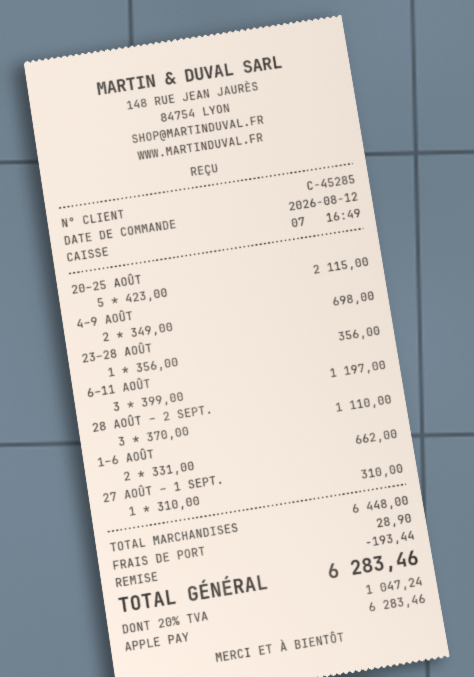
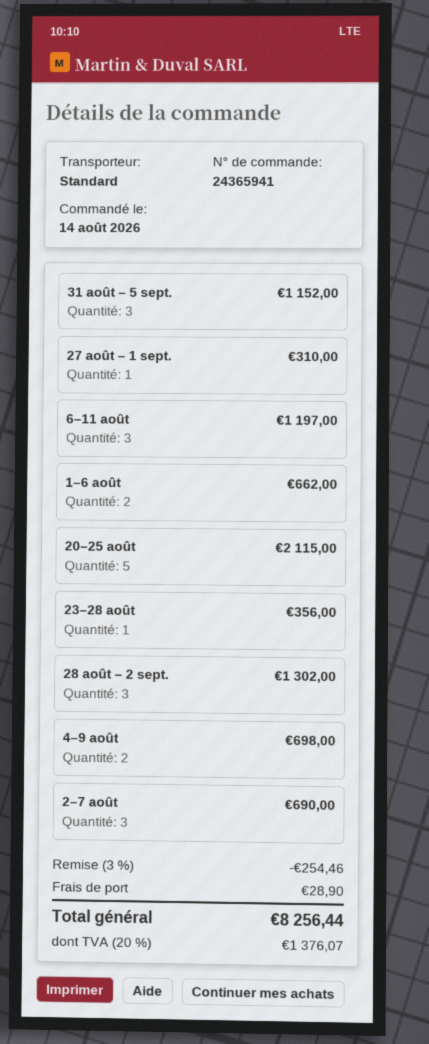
order date: 2026-08-12 -> 2026-08-14
28 AOÛT – 2 SEPT.: 3 for 1110.00 -> 3 for 1302.00
31 août – 5 sept.: none -> 3 for 1152.00
2–7 août: none -> 3 for 690.00
discount: 193.44 -> 254.46
tax: 20% = 1047.24 -> 20% = 1376.07
total: 6283.46 -> 8256.44

